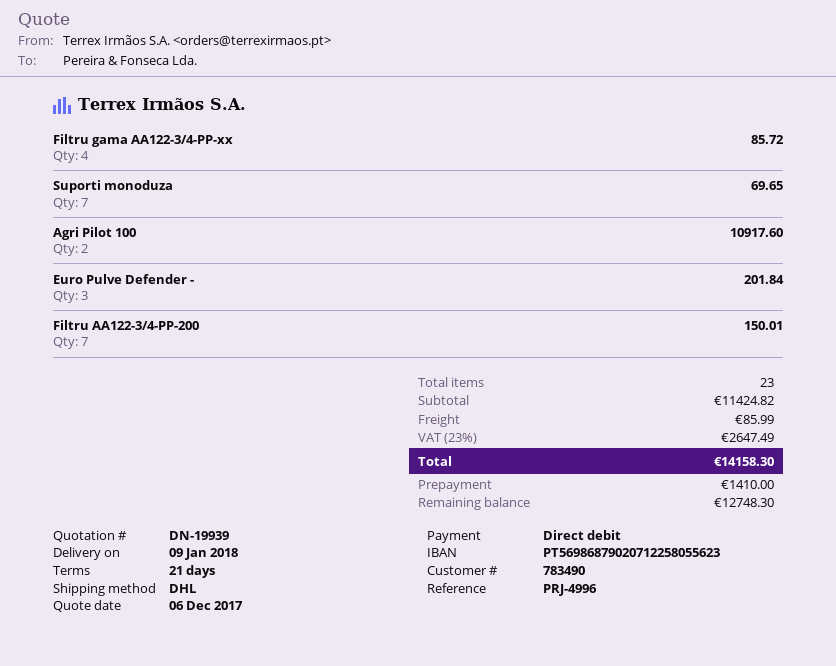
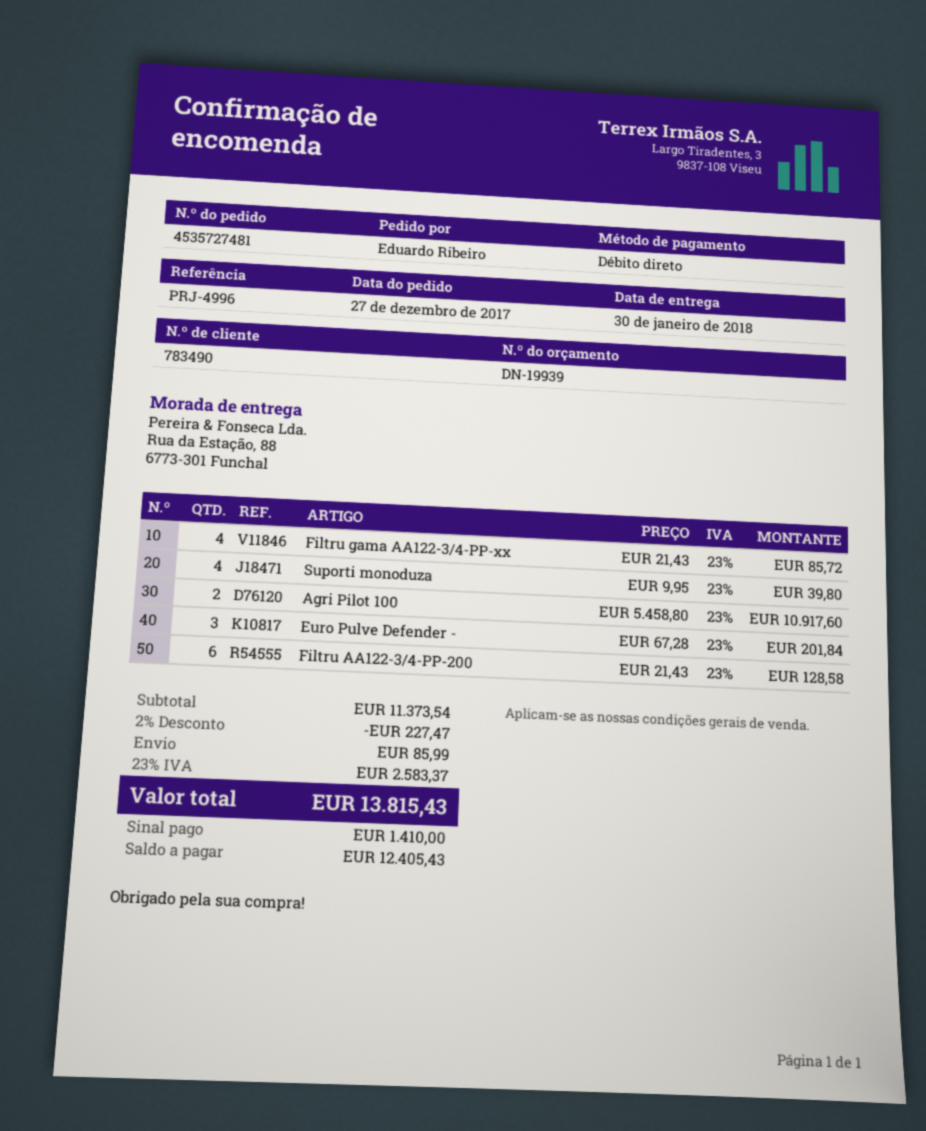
delivery date: 2018-01-09 -> 2018-01-30
Suporti monoduza: 7 for 69.65 -> 4 for 39.80
Filtru AA122-3/4-PP-200: 7 for 150.01 -> 6 for 128.58
subtotal: 11424.82 -> 11373.54
discount: none -> 2% = 227.47
tax: 23% = 2647.49 -> 23% = 2583.37
total: 14158.30 -> 13815.43
balance: 12748.30 -> 12405.43

